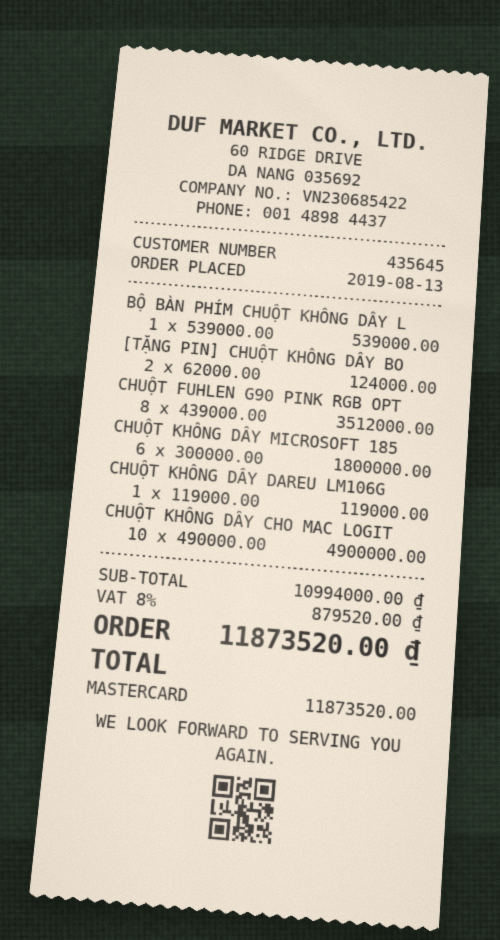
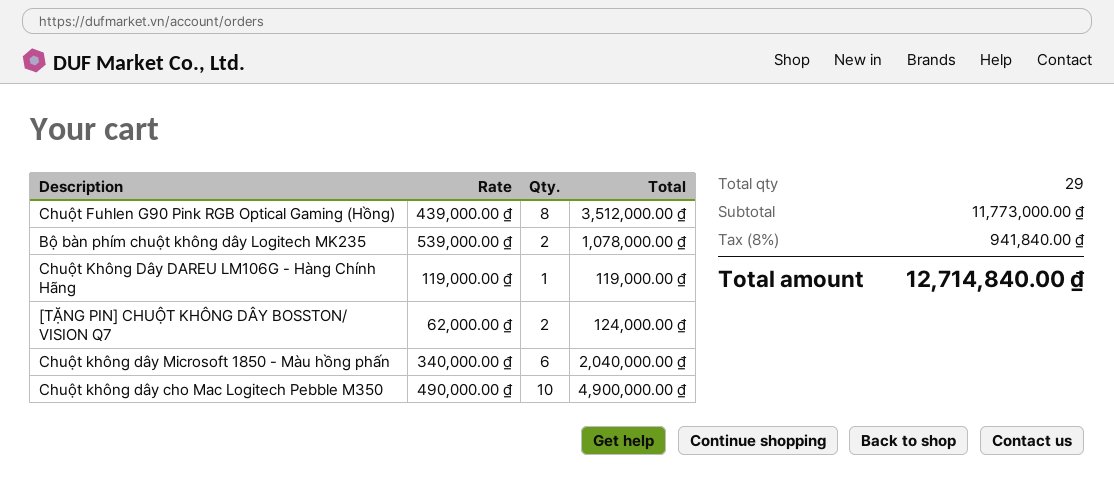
BỘ BÀN PHÍM CHUỘT KHÔNG DÂY L: 1 x 539000.00 = 539000.00 -> 2 x 539000.00 = 1078000.00
CHUỘT KHÔNG DÂY MICROSOFT 185: 6 x 300000.00 = 1800000.00 -> 6 x 340000.00 = 2040000.00
subtotal: 10994000.00 -> 11773000.00
tax: 8% = 879520.00 -> 8% = 941840.00
total: 11873520.00 -> 12714840.00

